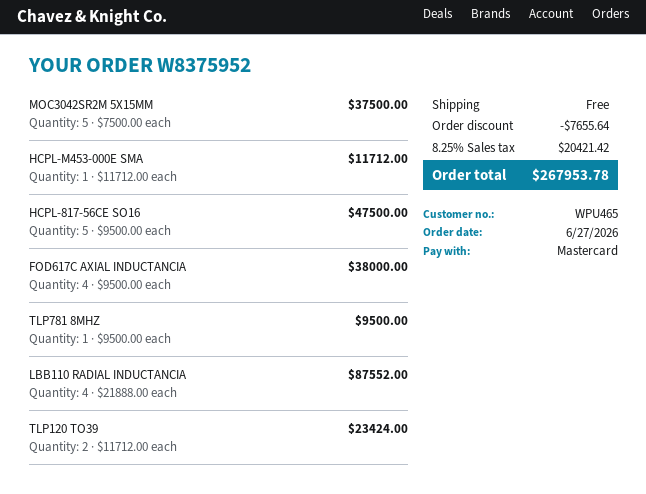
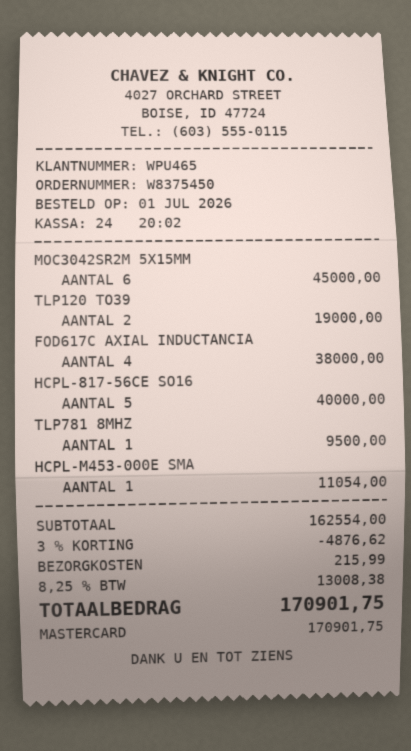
order number: W8375952 -> W8375450
order date: 2026-06-27 -> 2026-07-01
MOC3042SR2M 5X15MM: 5 for 37500.00 -> 6 for 45000.00
HCPL-M453-000E SMA: 1 for 11712.00 -> 1 for 11054.00
HCPL-817-56CE SO16: 5 for 47500.00 -> 5 for 40000.00
LBB110 RADIAL INDUCTANCIA: 4 for 87552.00 -> none
TLP120 TO39: 2 for 23424.00 -> 2 for 19000.00
discount: 7655.64 -> 4876.62
shipping: 0.00 -> 215.99
tax: 8.25% = 20421.42 -> 8.25% = 13008.38
total: 267953.78 -> 170901.75

